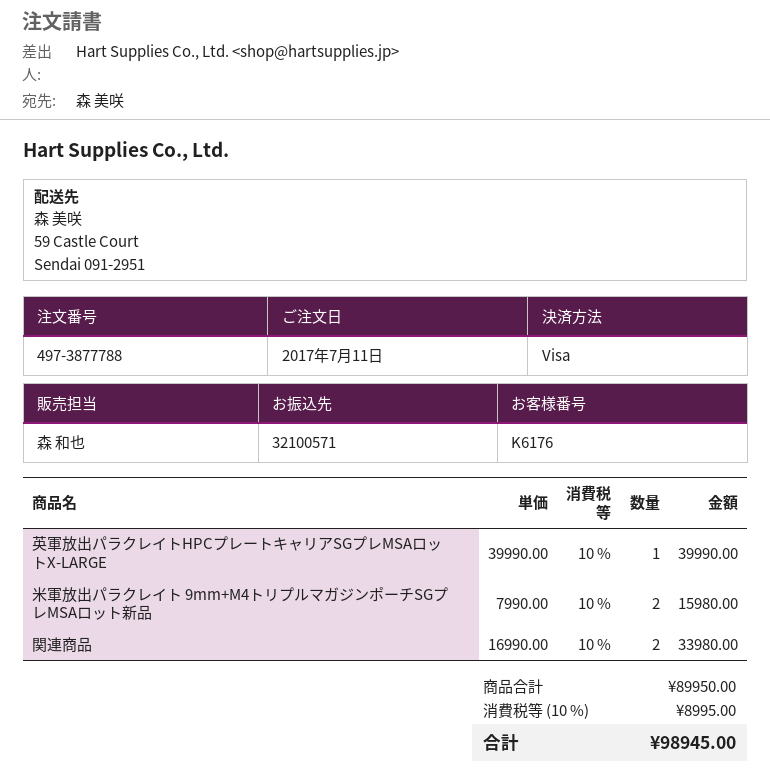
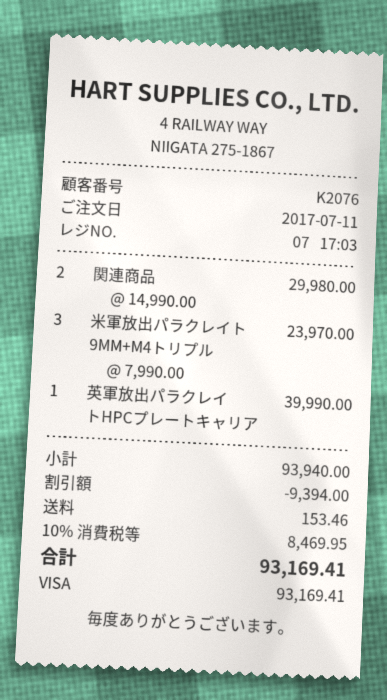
customer number: K6176 -> K2076
米軍放出パラクレイト 9mm+M4トリプルマガジンポーチSGプレMSAロット新品: 2 x 7990.00 = 15980.00 -> 3 x 7990.00 = 23970.00
関連商品: 2 x 16990.00 = 33980.00 -> 2 x 14990.00 = 29980.00
subtotal: 89950.00 -> 93940.00
discount: none -> 9394.00
shipping: none -> 153.46
tax: 10% = 8995.00 -> 10% = 8469.95
total: 98945.00 -> 93169.41

